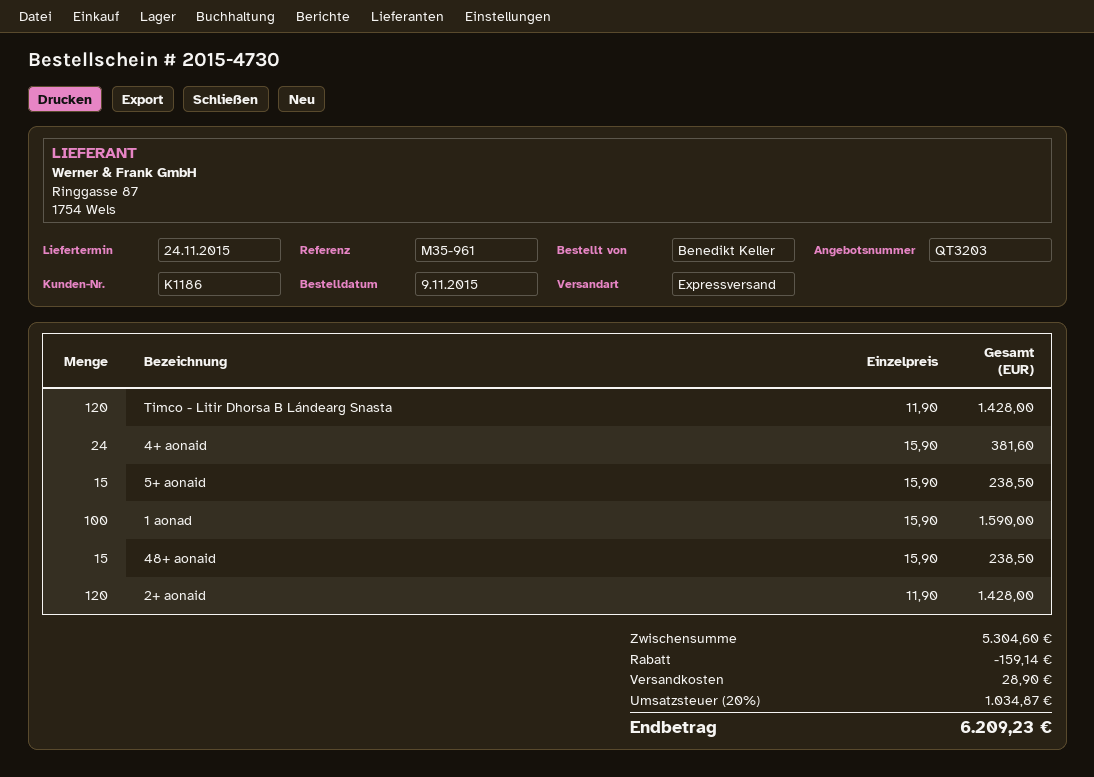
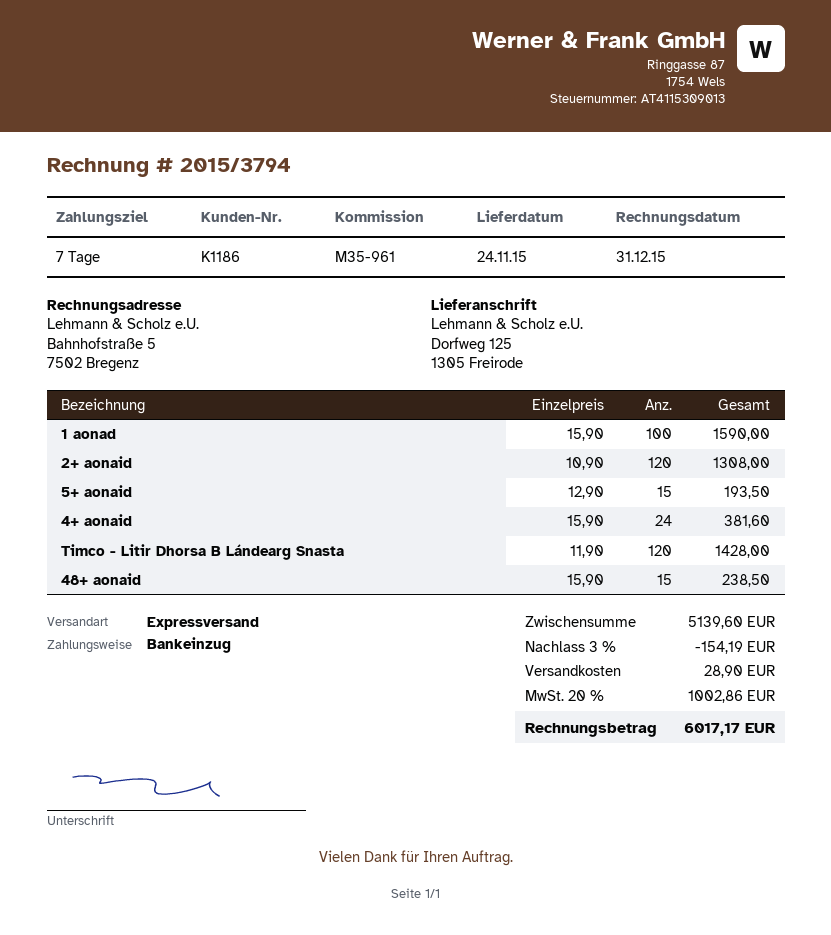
5+ aonaid: 15 x 15.90 = 238.50 -> 15 x 12.90 = 193.50
2+ aonaid: 120 x 11.90 = 1428.00 -> 120 x 10.90 = 1308.00
subtotal: 5304.60 -> 5139.60
discount: 159.14 -> 154.19
tax: 20% = 1034.87 -> 20% = 1002.86
total: 6209.23 -> 6017.17

